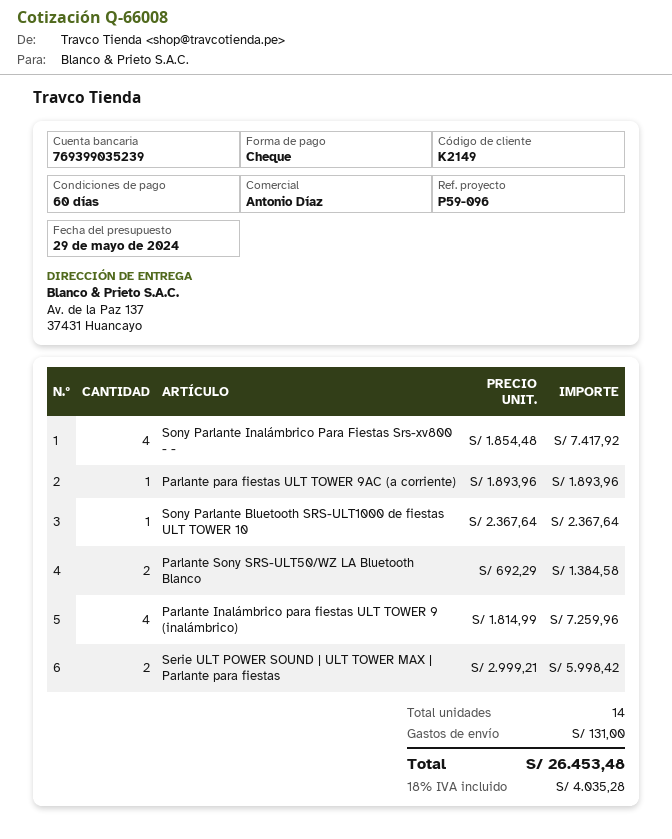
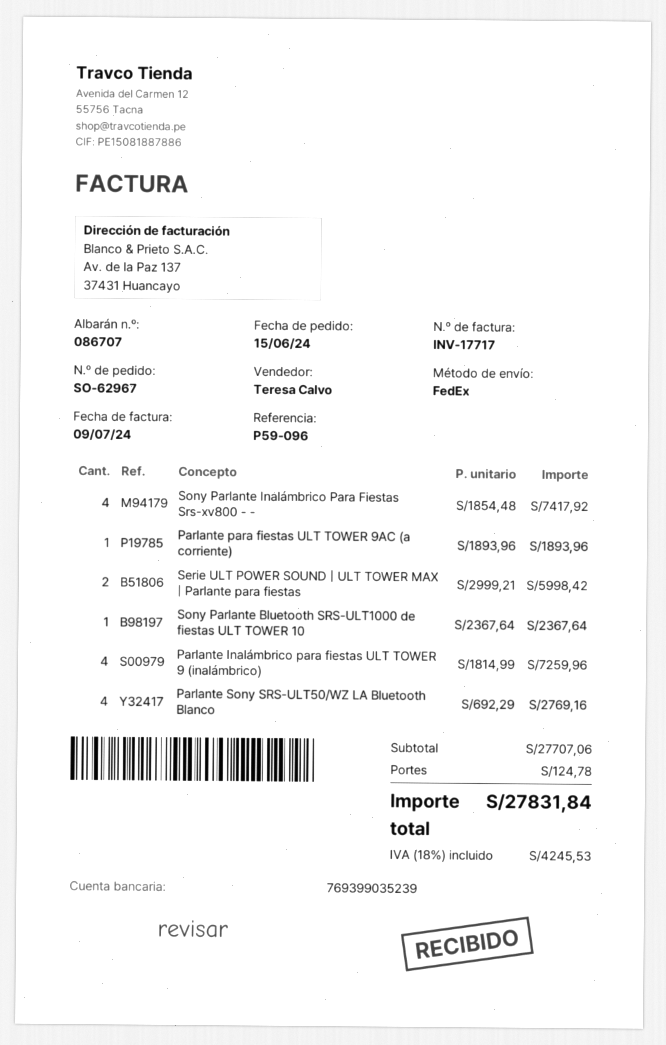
sales rep: Antonio Díaz -> Teresa Calvo
Parlante Sony SRS-ULT50/WZ LA Bluetooth Blanco: 2 x 692.29 = 1384.58 -> 4 x 692.29 = 2769.16
shipping: 131.00 -> 124.78
tax: 18% = 4035.28 -> 18% = 4245.53
total: 26453.48 -> 27831.84

